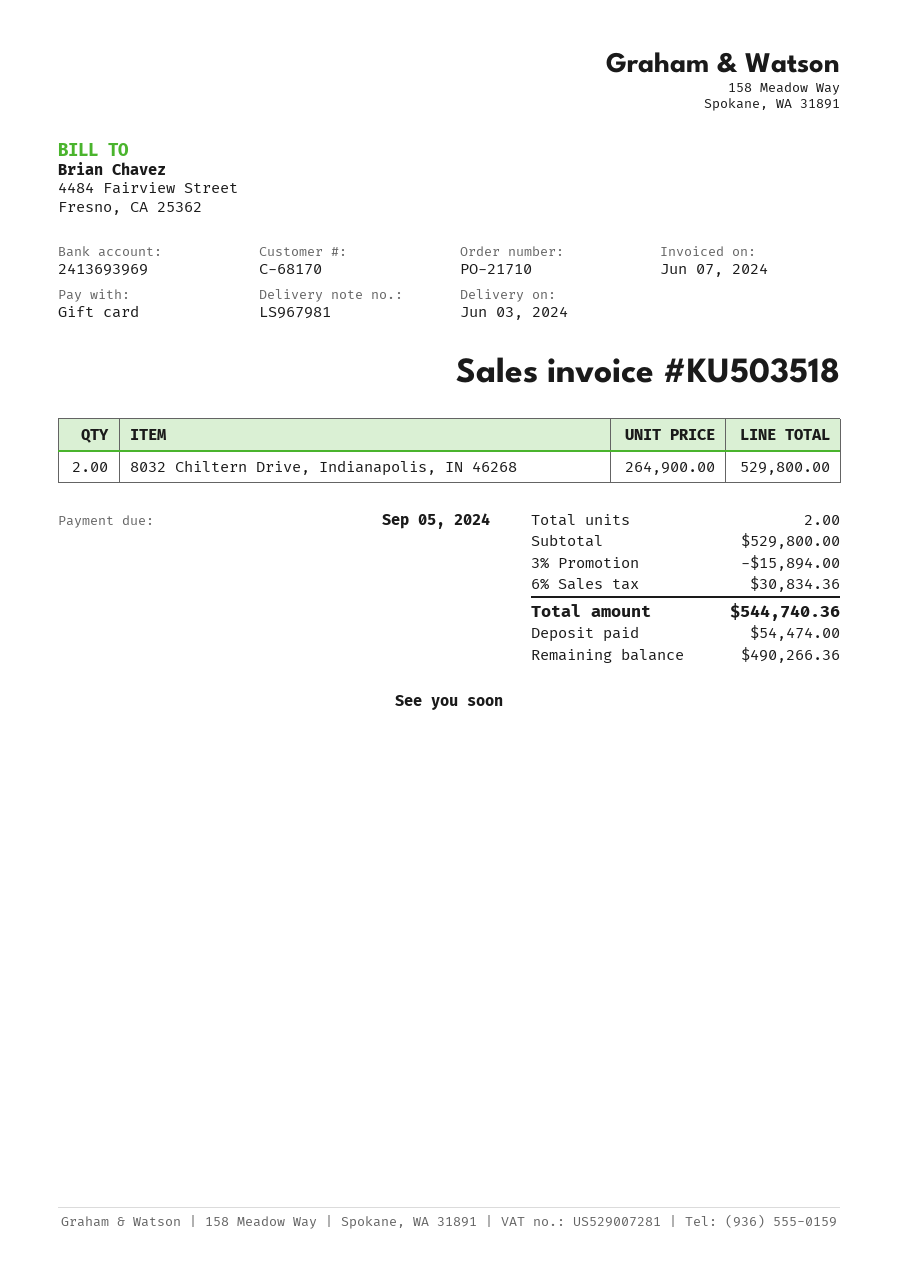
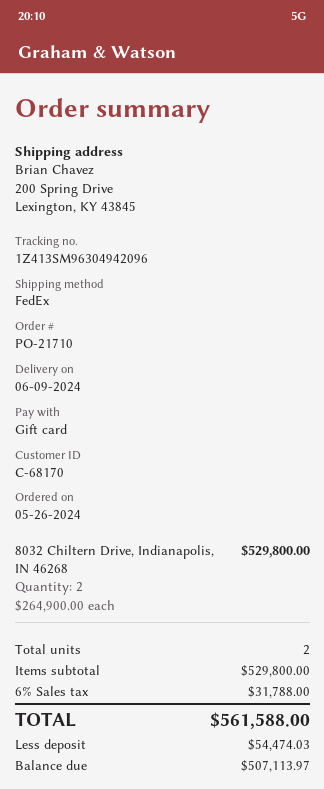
delivery date: 2024-06-03 -> 2024-06-09
discount: 3% = 15894.00 -> none
tax: 6% = 30834.36 -> 6% = 31788.00
total: 544740.36 -> 561588.00
deposit: 54474.00 -> 54474.03
balance: 490266.36 -> 507113.97

